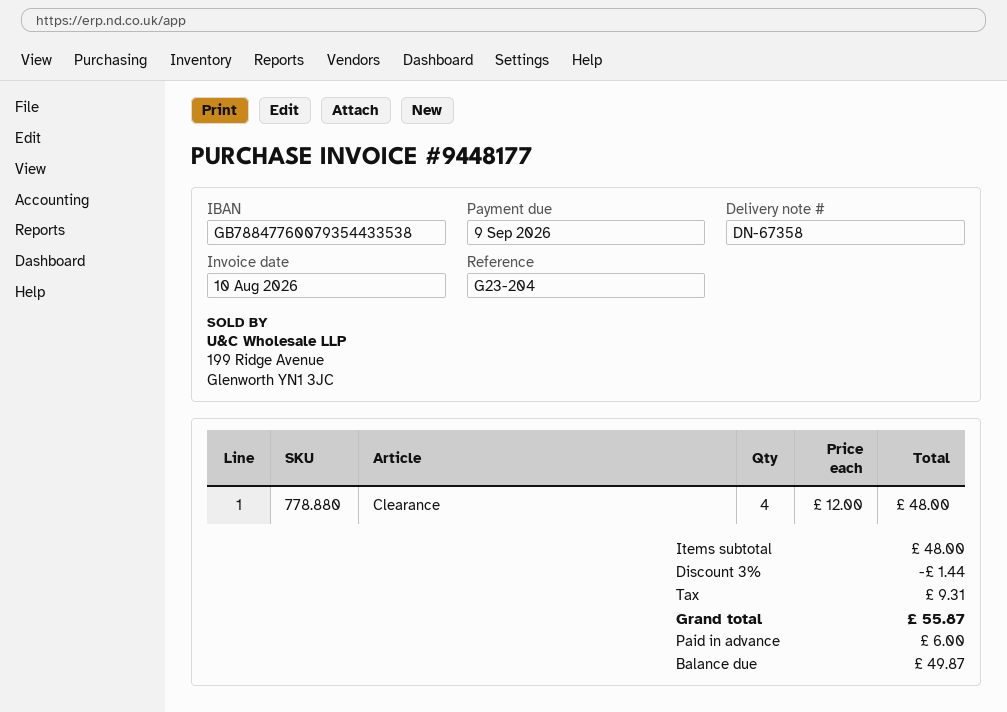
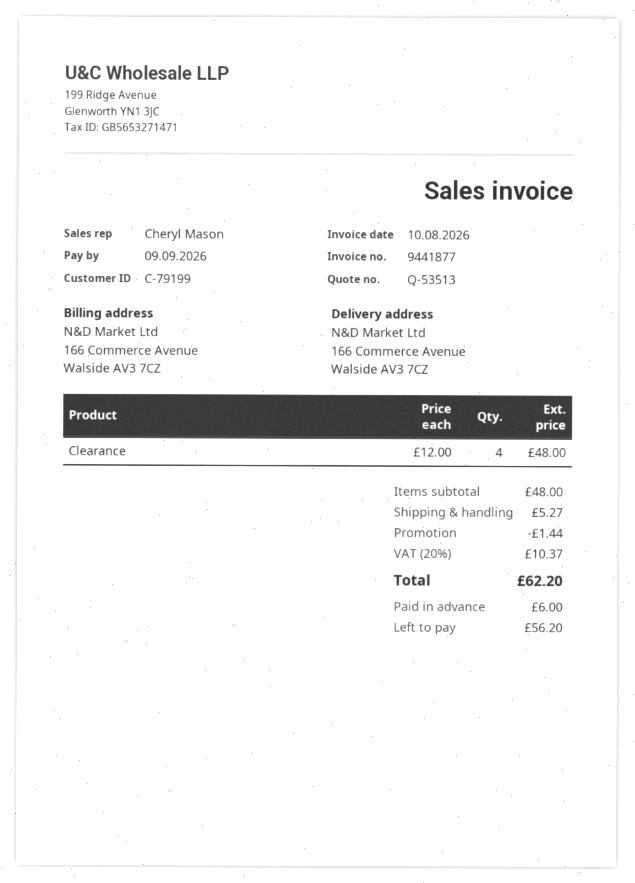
invoice number: 9448177 -> 9441877
shipping: none -> 5.27
tax: 9.31 -> 10.37
total: 55.87 -> 62.20
balance: 49.87 -> 56.20

